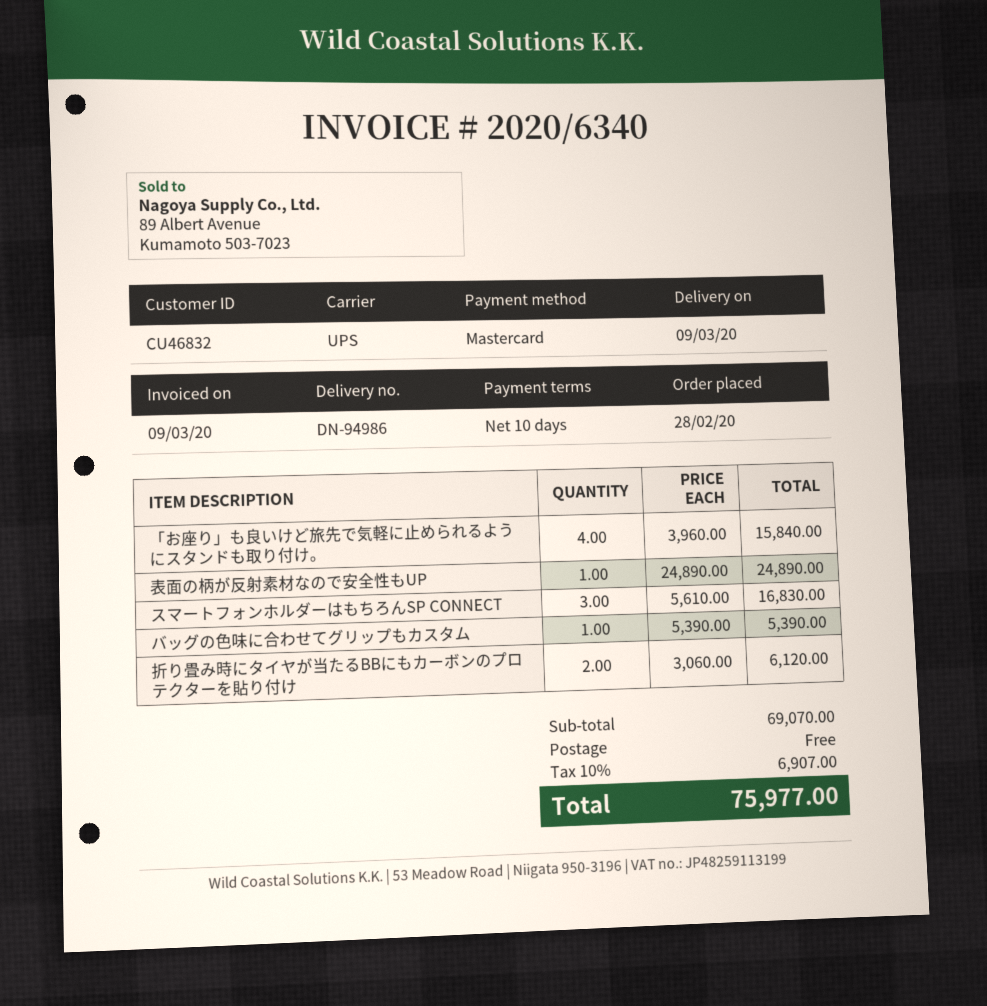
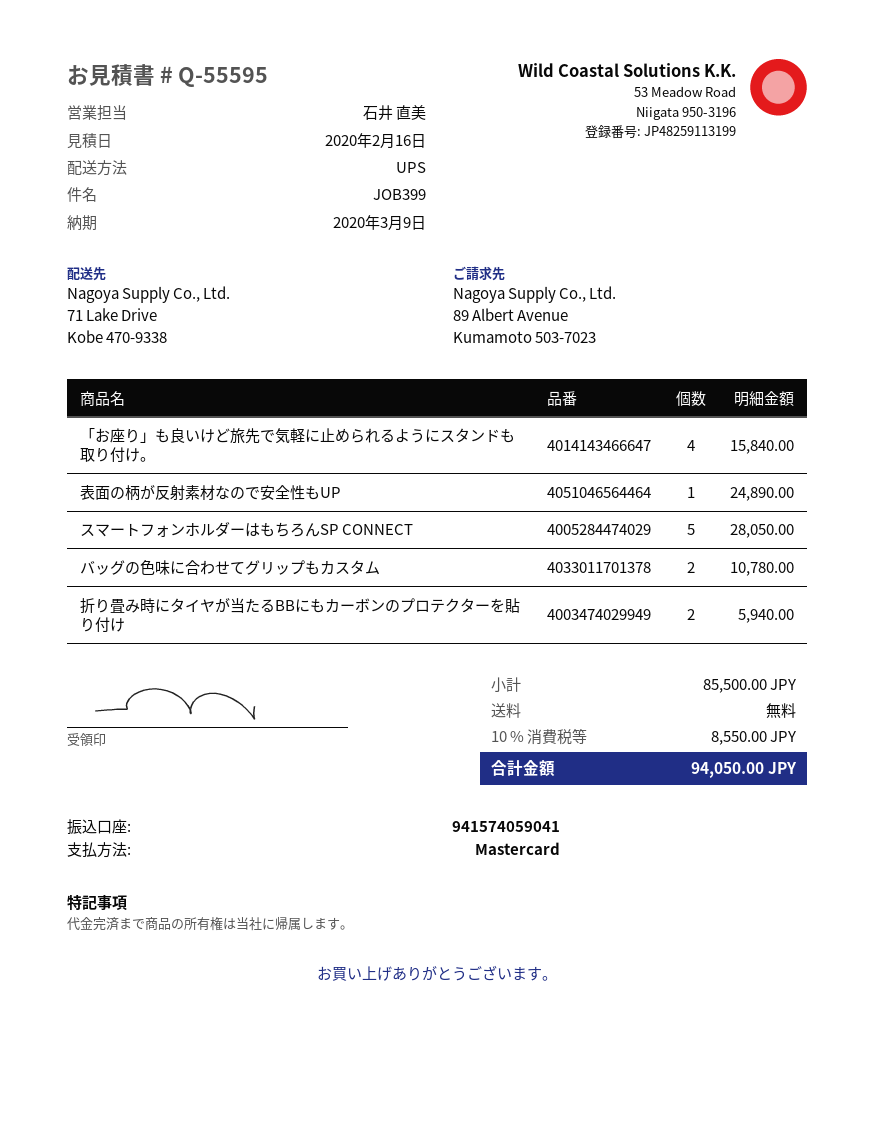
スマートフォンホルダーはもちろんSP CONNECT: 3 for 16830.00 -> 5 for 28050.00
バッグの色味に合わせてグリップもカスタム: 1 for 5390.00 -> 2 for 10780.00
折り畳み時にタイヤが当たるBBにもカーボンのプロテクターを貼り付け: 2 for 6120.00 -> 2 for 5940.00
subtotal: 69070.00 -> 85500.00
tax: 10% = 6907.00 -> 10% = 8550.00
total: 75977.00 -> 94050.00

